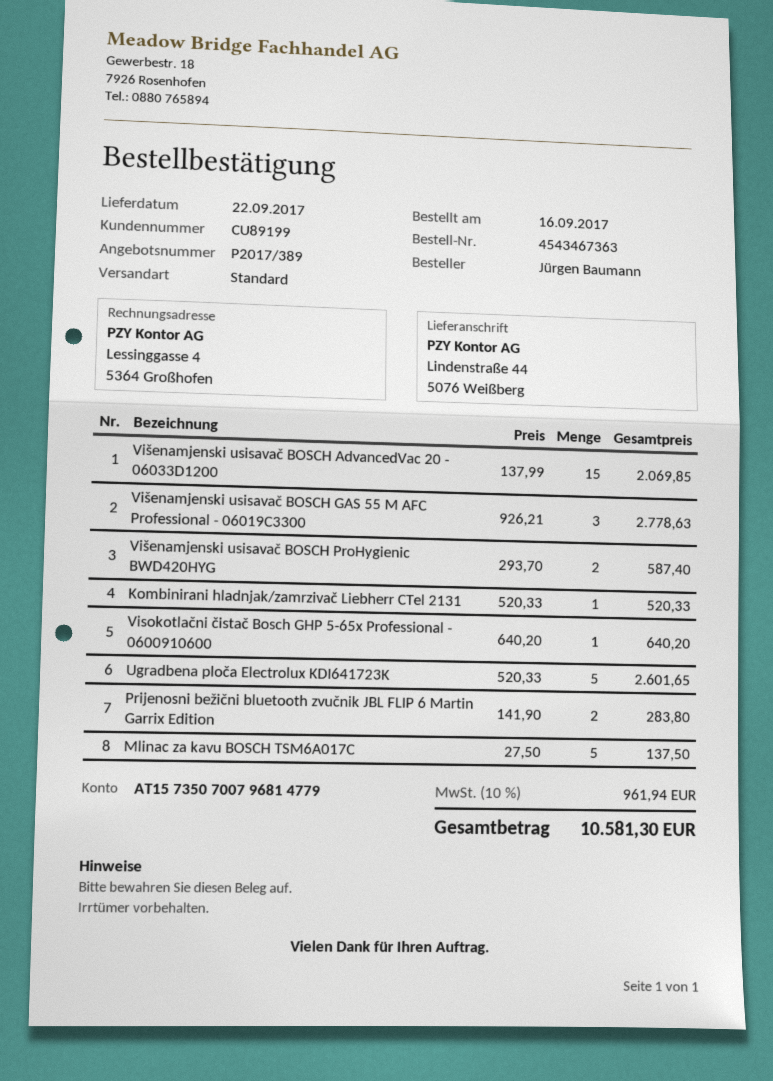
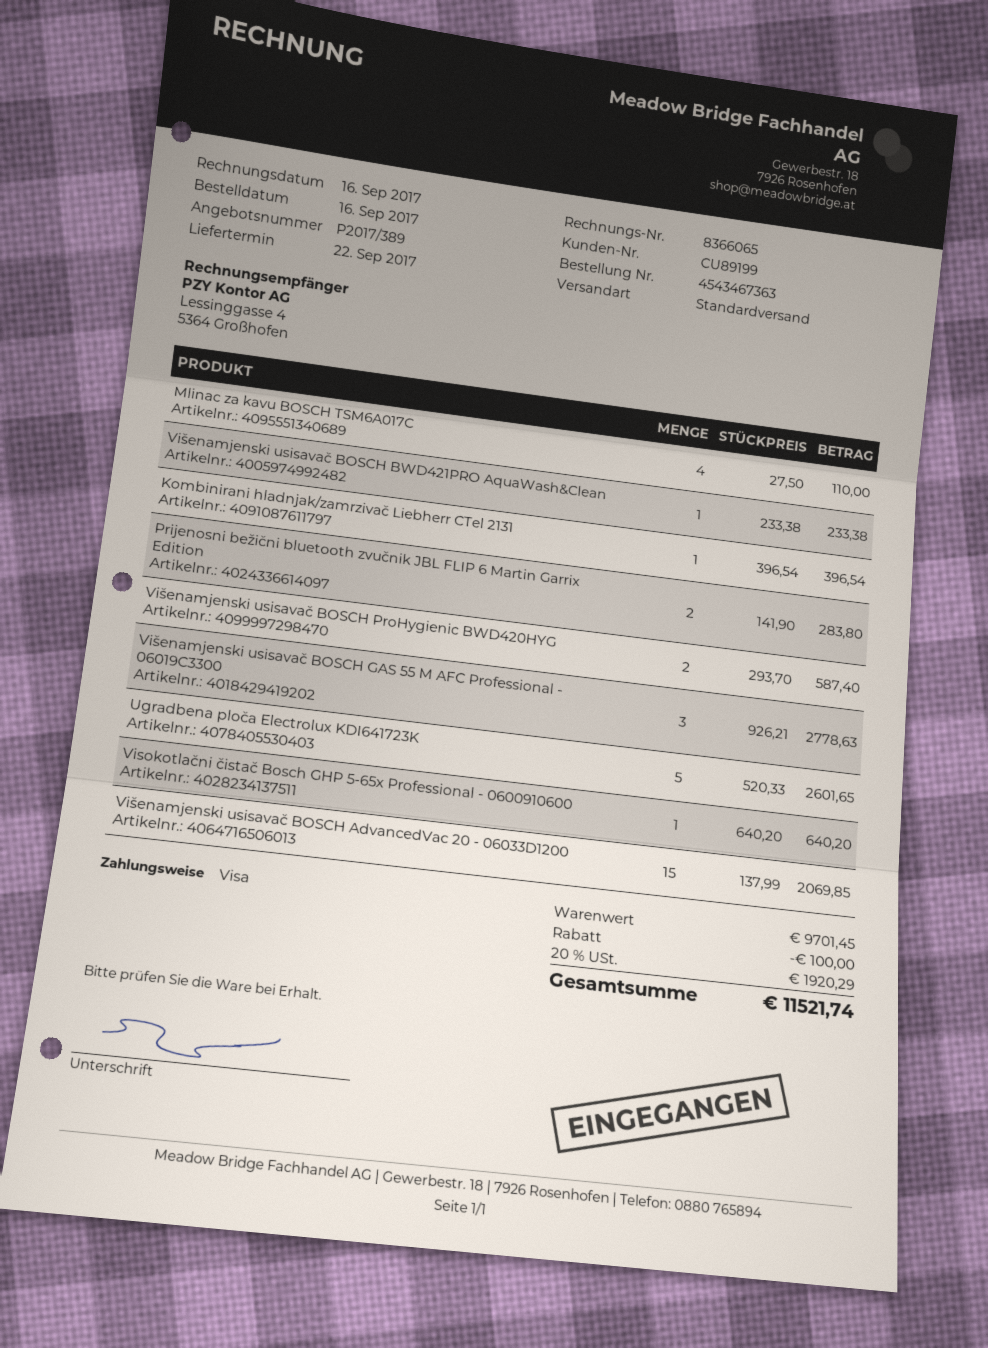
Kombinirani hladnjak/zamrzivač Liebherr CTel 2131: 1 x 520.33 = 520.33 -> 1 x 396.54 = 396.54
Mlinac za kavu BOSCH TSM6A017C: 5 x 27.50 = 137.50 -> 4 x 27.50 = 110.00
Višenamjenski usisavač BOSCH BWD421PRO AquaWash&Clean: none -> 1 x 233.38 = 233.38
discount: none -> 100.00
tax: 10% = 961.94 -> 20% = 1920.29
total: 10581.30 -> 11521.74

